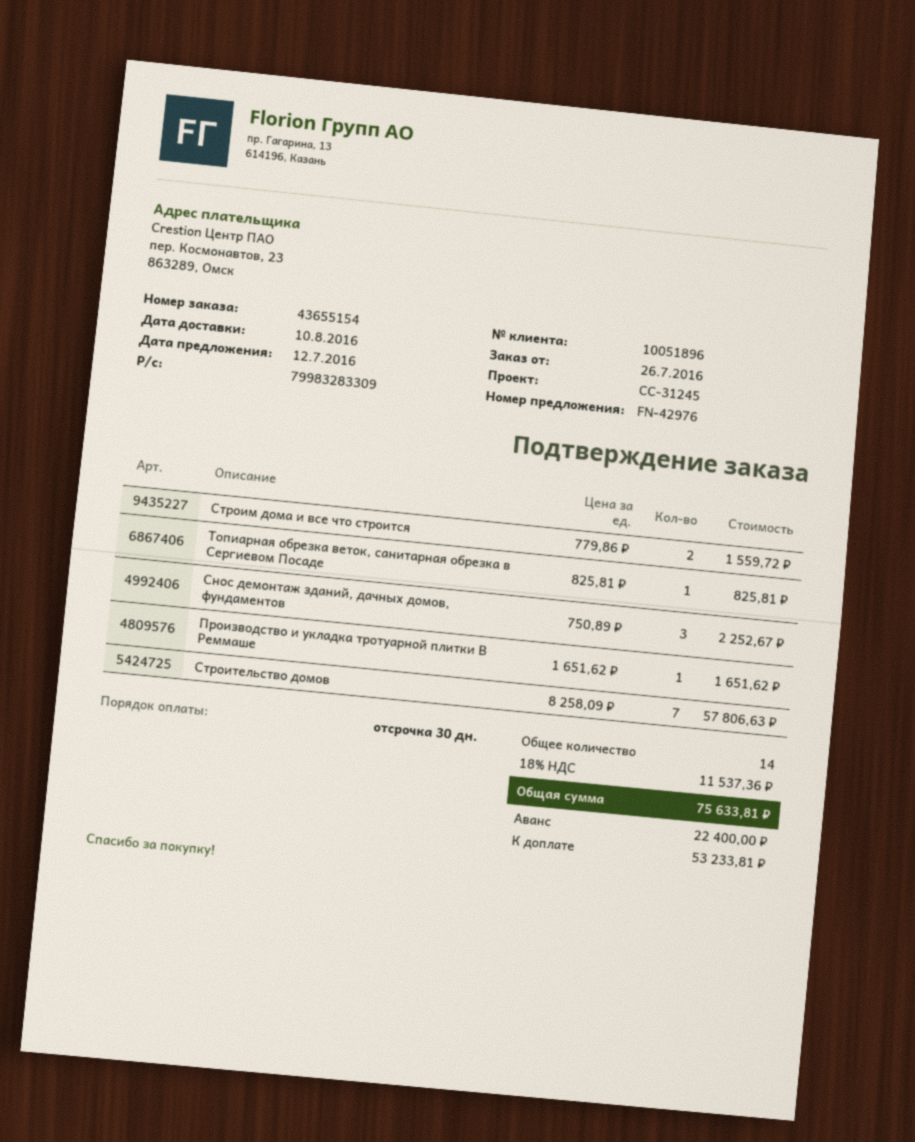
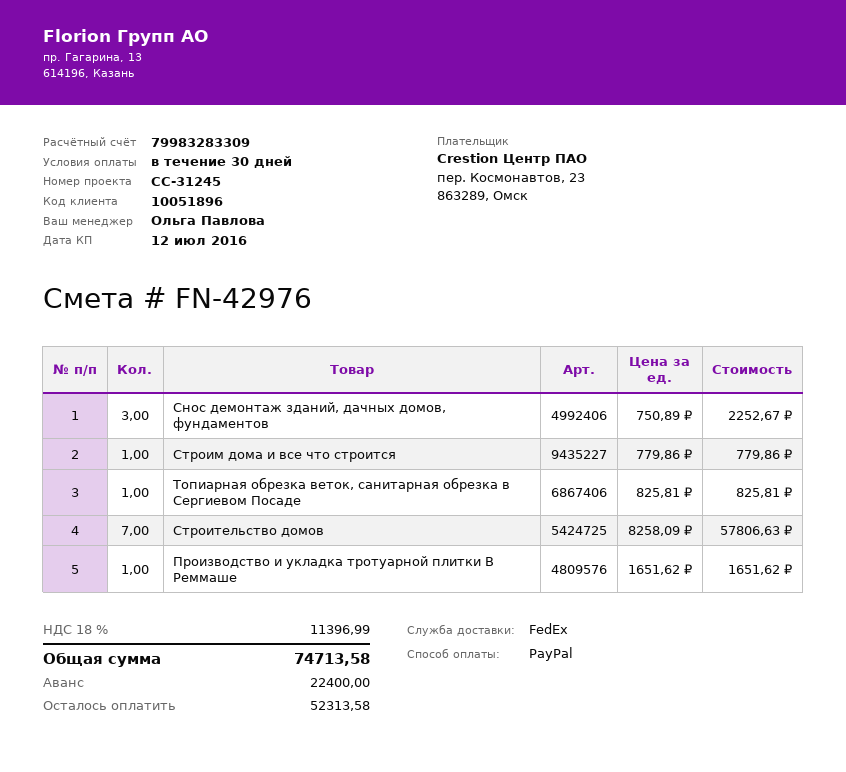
Строим дома и все что строится: 2 x 779.86 = 1559.72 -> 1 x 779.86 = 779.86
tax: 18% = 11537.36 -> 18% = 11396.99
total: 75633.81 -> 74713.58
balance: 53233.81 -> 52313.58

